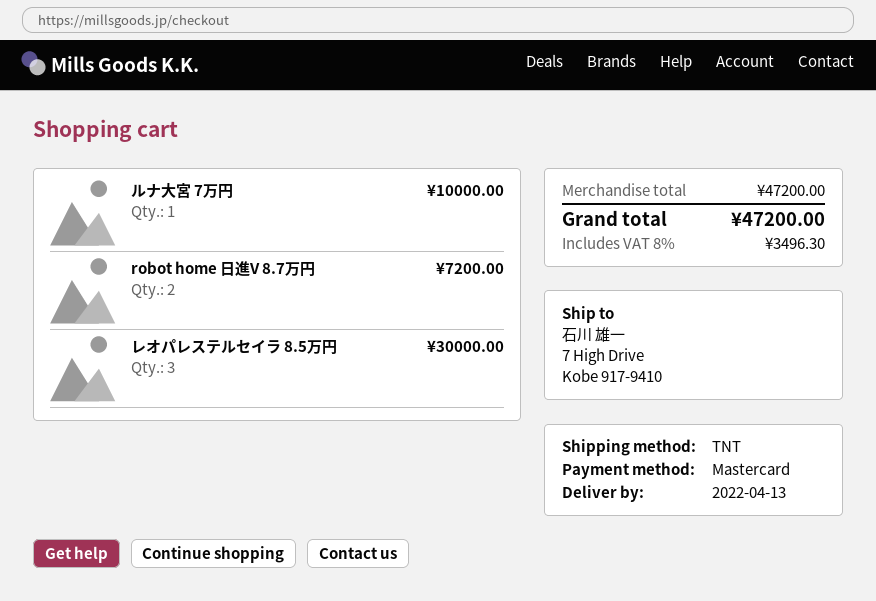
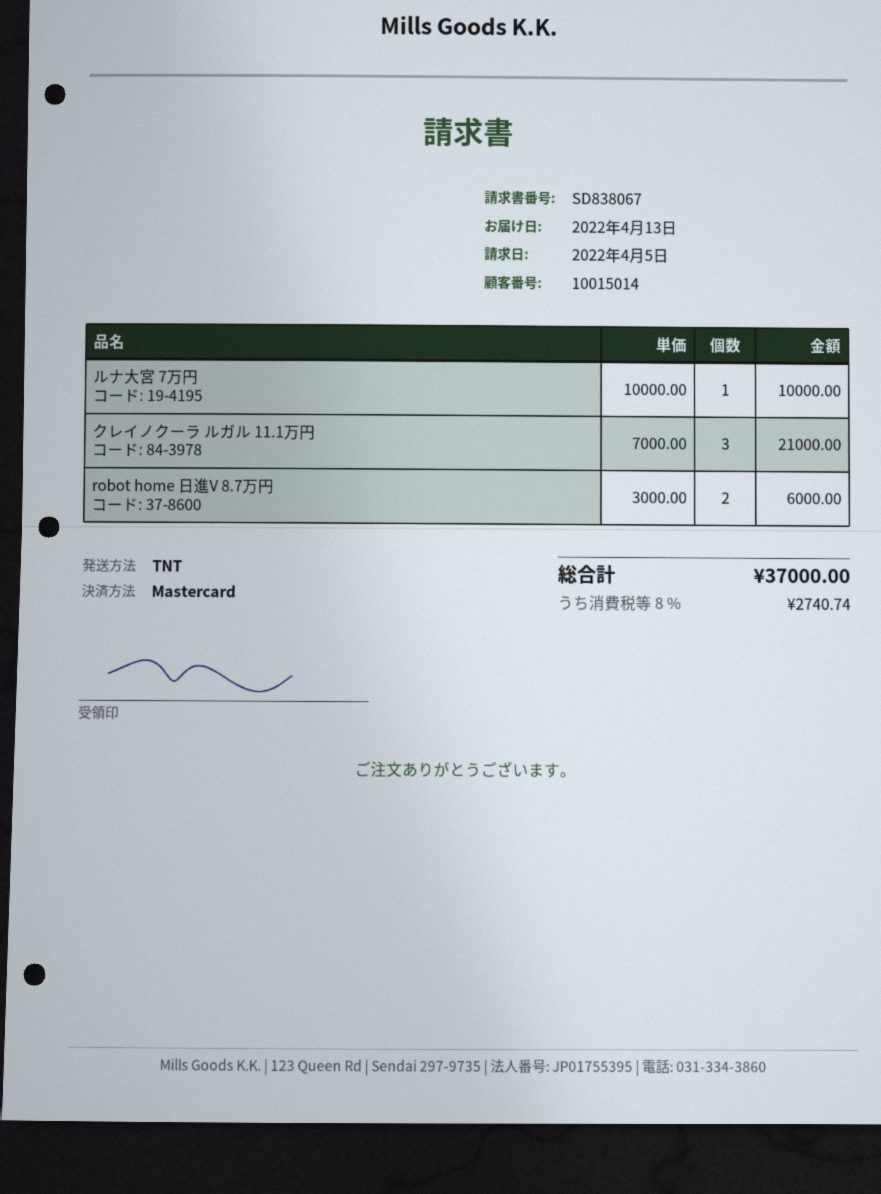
robot home 日進V 8.7万円: 2 for 7200.00 -> 2 for 6000.00
レオパレステルセイラ 8.5万円: 3 for 30000.00 -> none
クレイノクーラ ルガル 11.1万円: none -> 3 for 21000.00
tax: 8% = 3496.30 -> 8% = 2740.74
total: 47200.00 -> 37000.00

